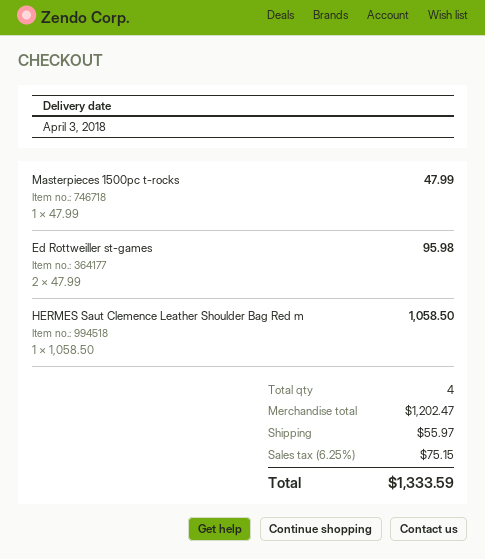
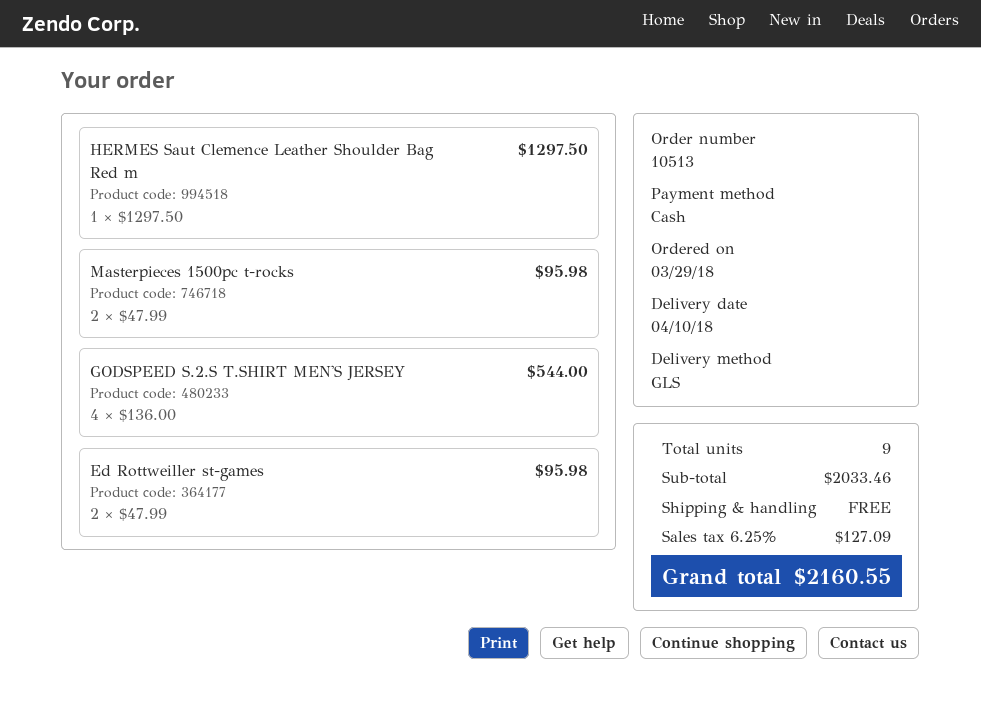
delivery date: 2018-04-03 -> 2018-04-10
Masterpieces 1500pc t-rocks: 1 x 47.99 = 47.99 -> 2 x 47.99 = 95.98
HERMES Saut Clemence Leather Shoulder Bag Red m: 1 x 1058.50 = 1058.50 -> 1 x 1297.50 = 1297.50
GODSPEED S.2.S T.SHIRT MEN'S JERSEY: none -> 4 x 136.00 = 544.00
total quantity: 4 -> 9
subtotal: 1202.47 -> 2033.46
shipping: 55.97 -> 0.00
tax: 6.25% = 75.15 -> 6.25% = 127.09
total: 1333.59 -> 2160.55

